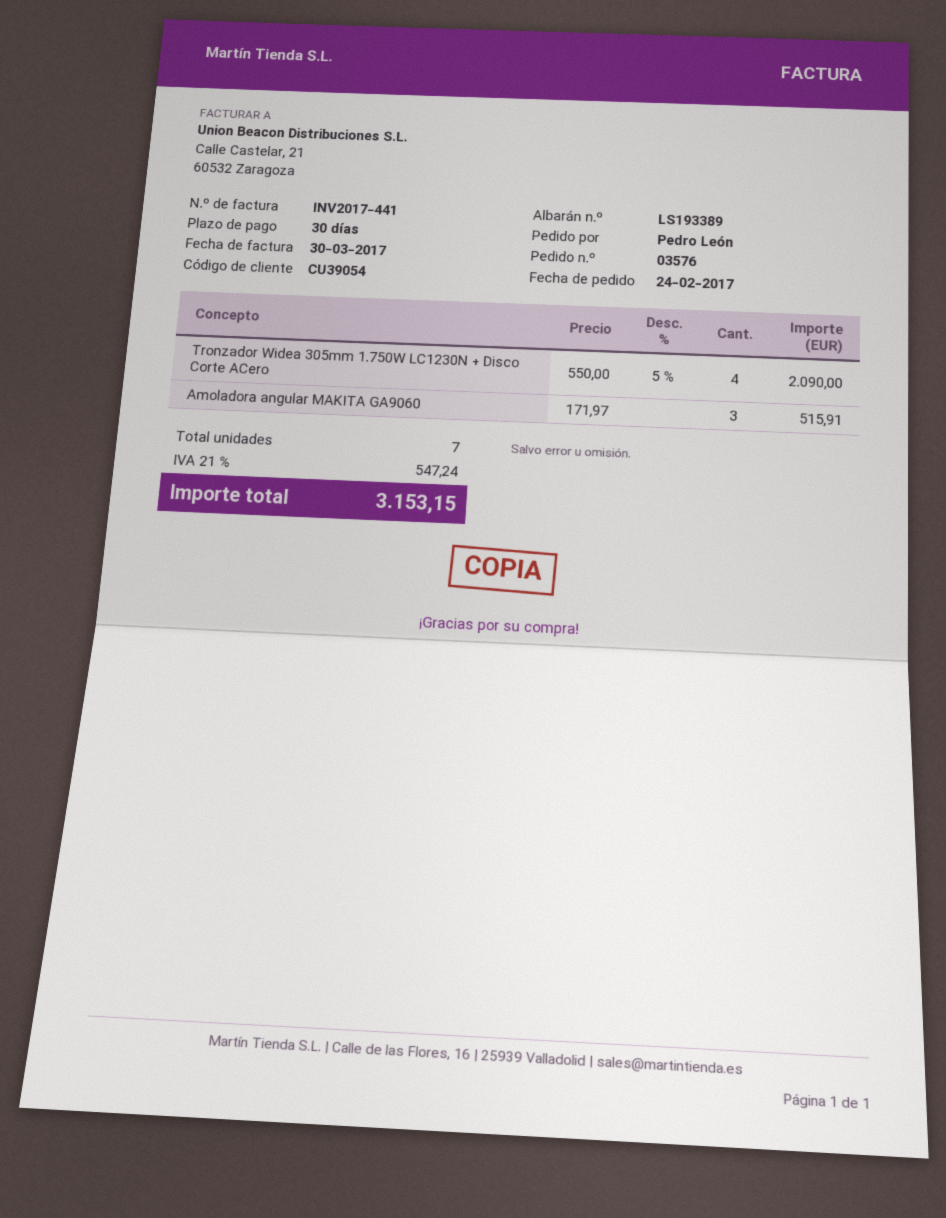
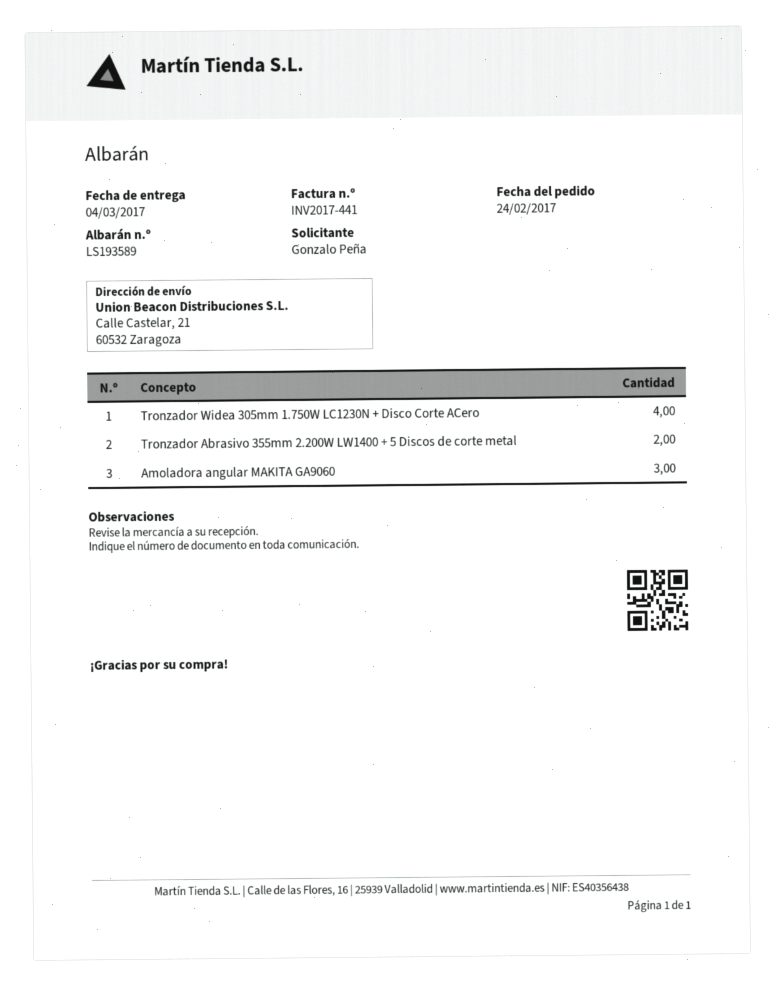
delivery note number: LS193389 -> LS193589
ordered by: Pedro León -> Gonzalo Peña
Tronzador Abrasivo 355mm 2.200W LW1400 + 5 Discos de corte metal: none -> 2

